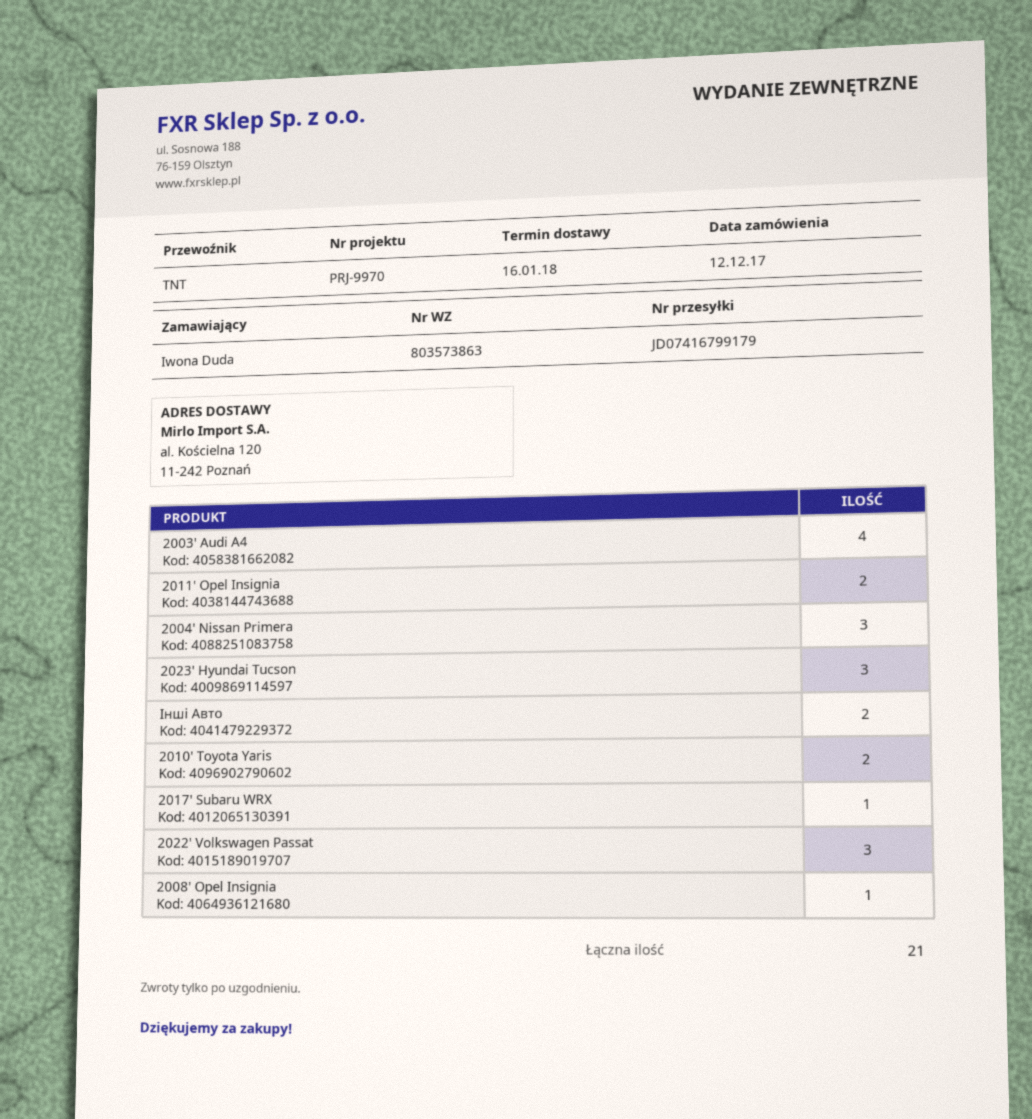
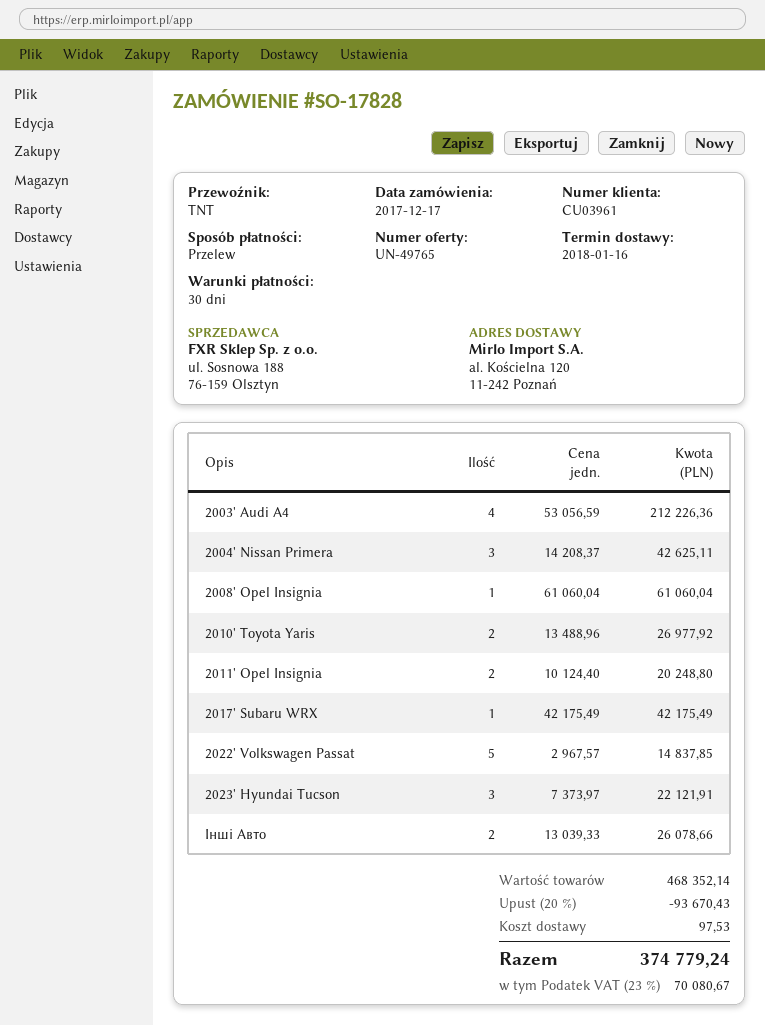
order date: 2017-12-12 -> 2017-12-17
2022' Volkswagen Passat: 3 -> 5

